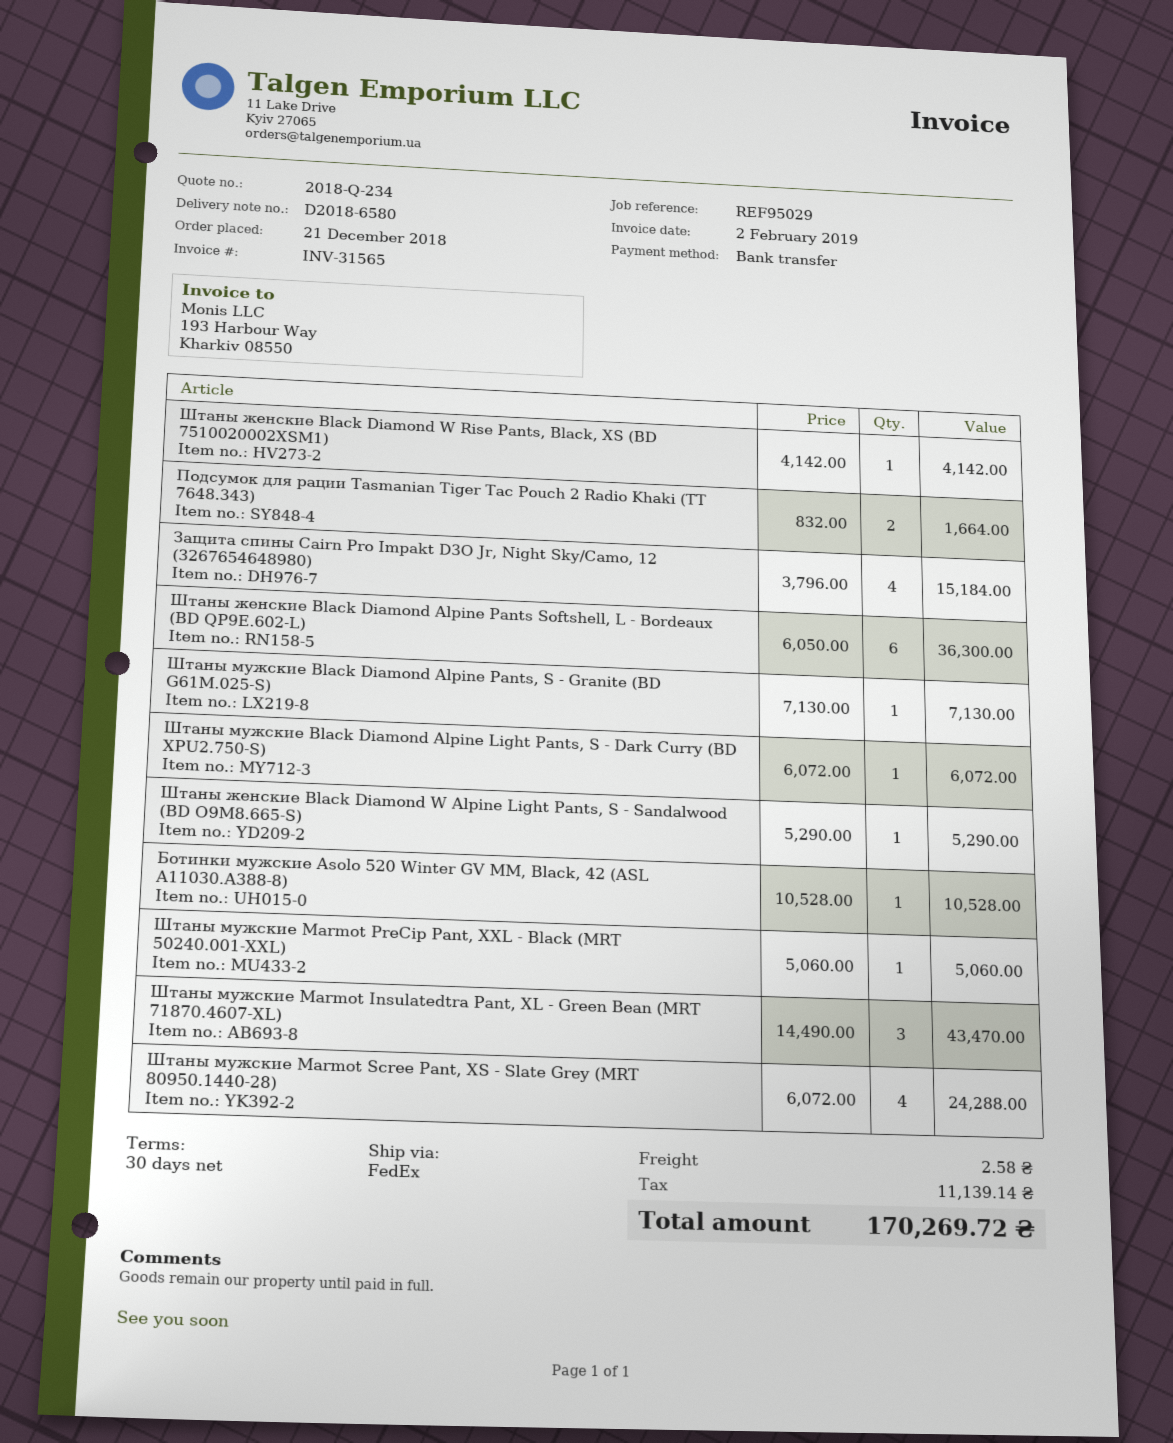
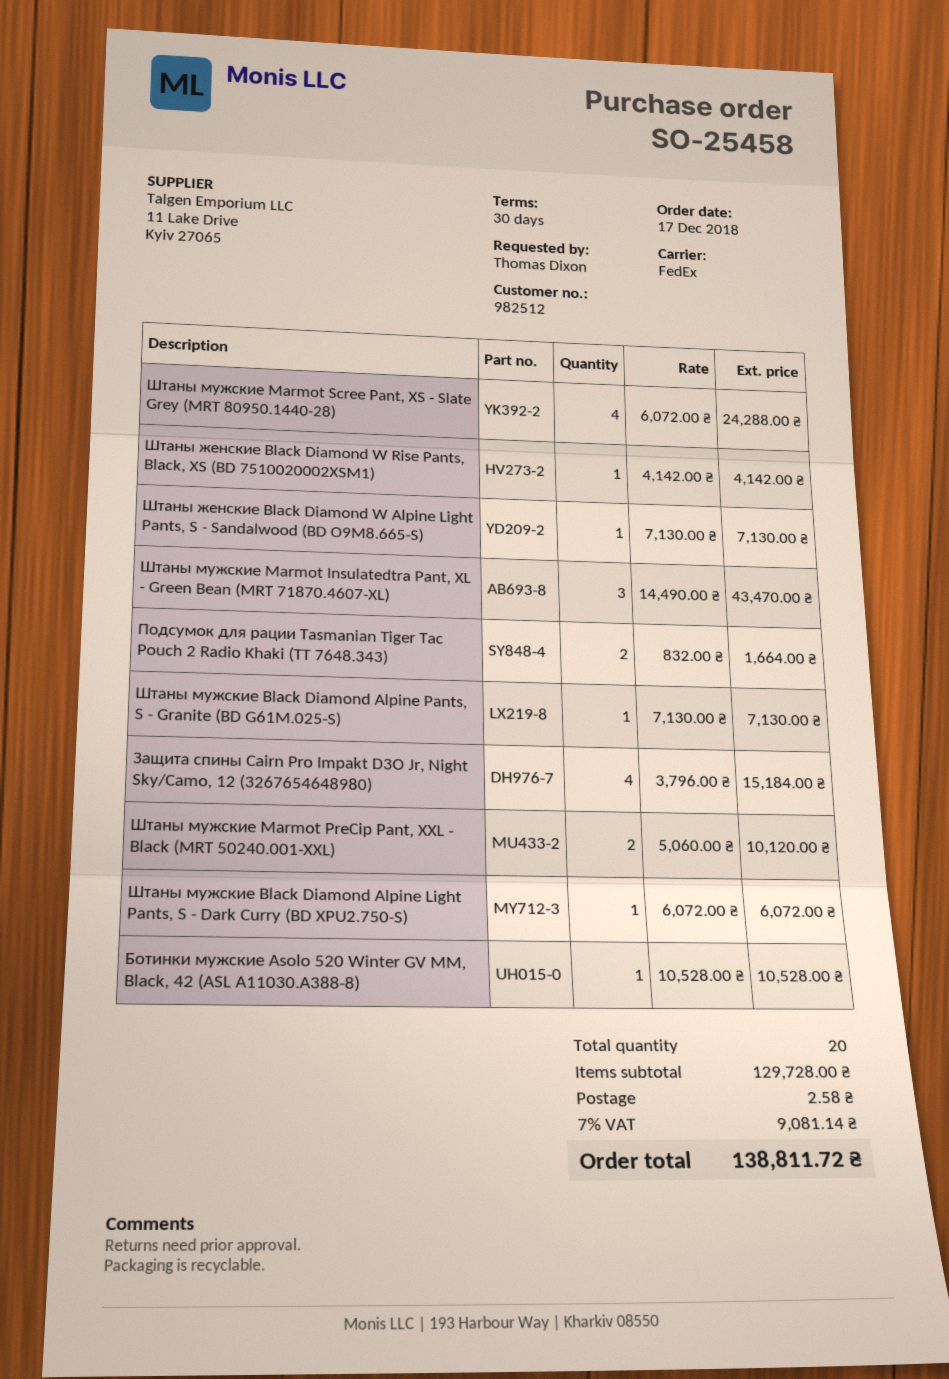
order date: 2018-12-21 -> 2018-12-17
Штаны женские Black Diamond Alpine Pants Softshell, L - Bordeaux (BD QP9E.602-L): 6 x 6050.00 = 36300.00 -> none
Штаны женские Black Diamond W Alpine Light Pants, S - Sandalwood (BD O9M8.665-S): 1 x 5290.00 = 5290.00 -> 1 x 7130.00 = 7130.00
Штаны мужские Marmot PreCip Pant, XXL - Black (MRT 50240.001-XXL): 1 x 5060.00 = 5060.00 -> 2 x 5060.00 = 10120.00
tax: 11139.14 -> 9081.14
total: 170269.72 -> 138811.72

